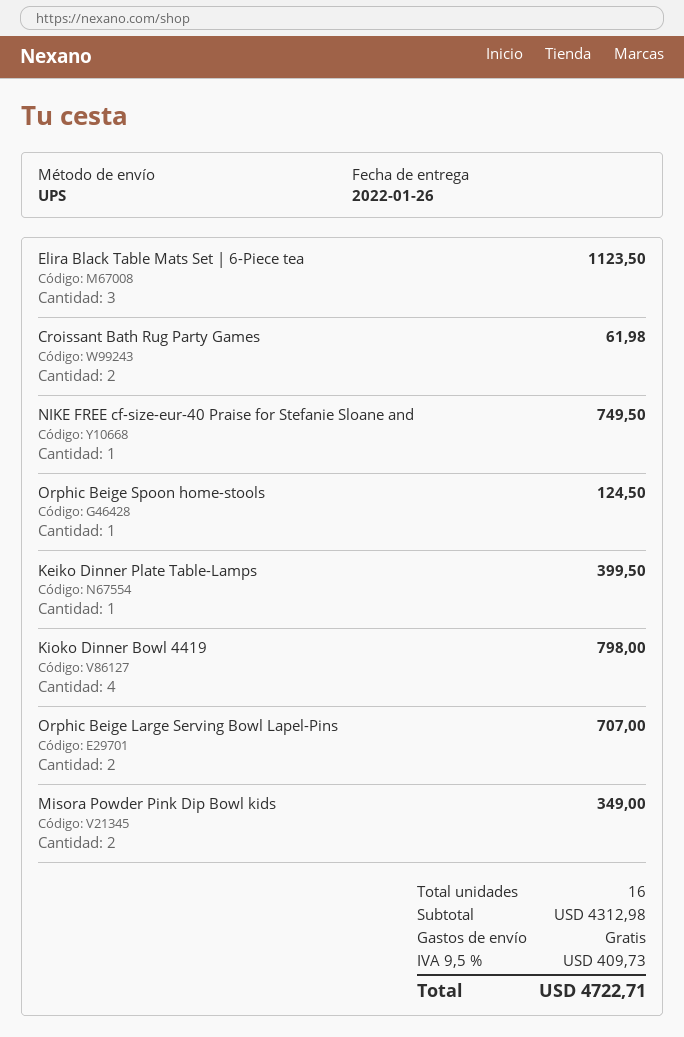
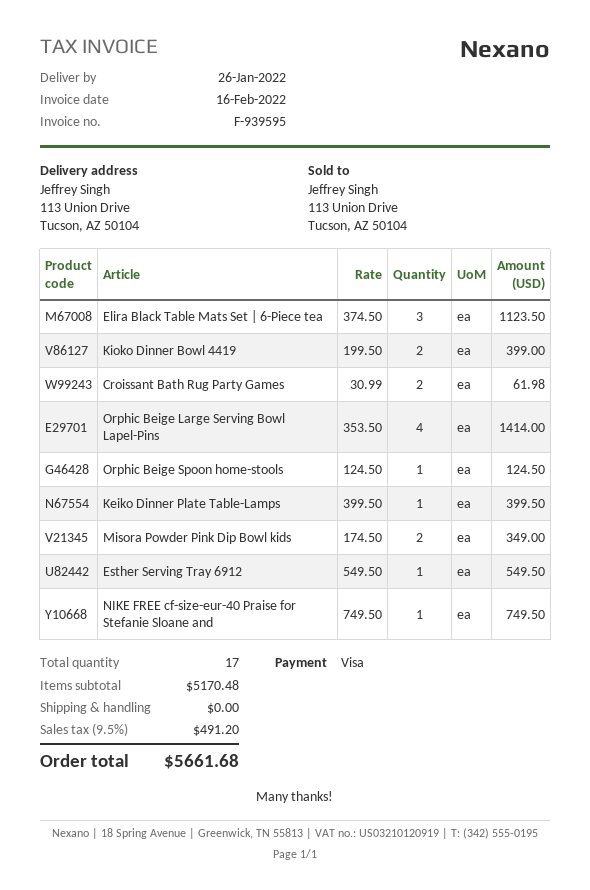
Kioko Dinner Bowl 4419: 4 for 798.00 -> 2 for 399.00
Orphic Beige Large Serving Bowl Lapel-Pins: 2 for 707.00 -> 4 for 1414.00
Esther Serving Tray 6912: none -> 1 for 549.50
total quantity: 16 -> 17
subtotal: 4312.98 -> 5170.48
tax: 9.5% = 409.73 -> 9.5% = 491.20
total: 4722.71 -> 5661.68

